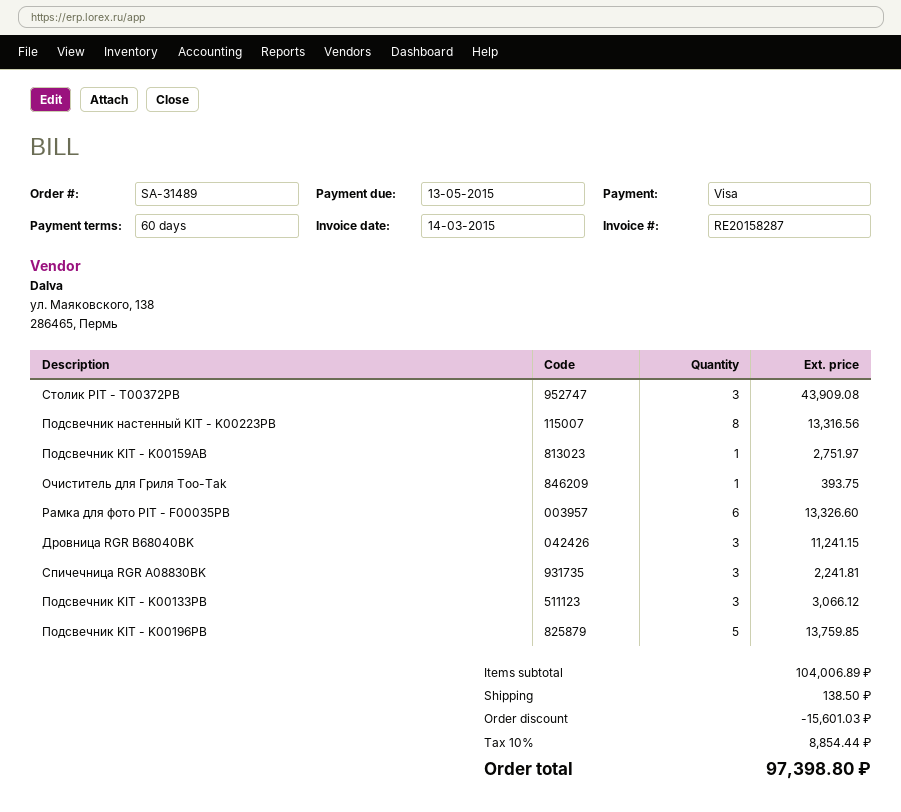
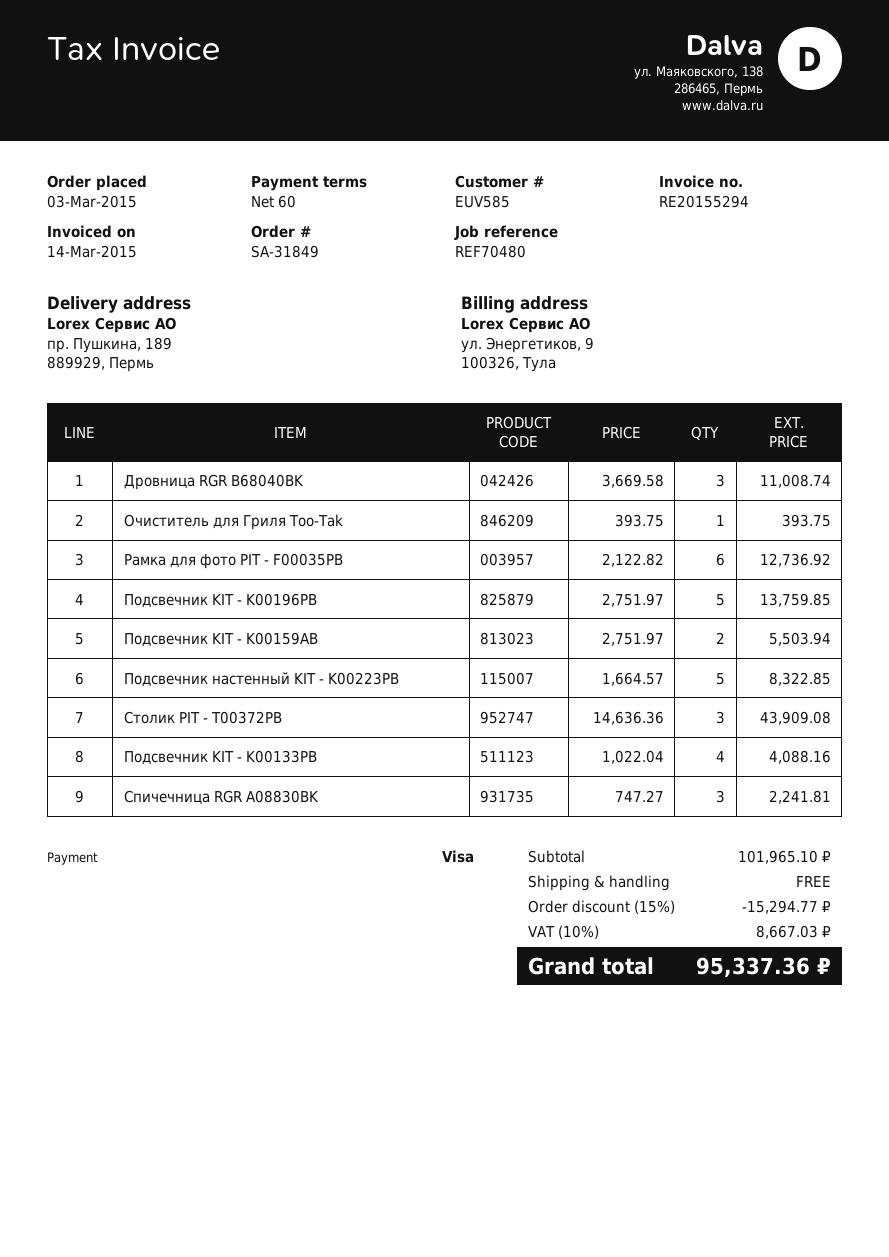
order number: SA-31489 -> SA-31849
invoice number: RE20158287 -> RE20155294
Подсвечник настенный KIT - K00223PB: 8 for 13316.56 -> 5 for 8322.85
Подсвечник KIT - K00159AB: 1 for 2751.97 -> 2 for 5503.94
Рамка для фото PIT - F00035PB: 6 for 13326.60 -> 6 for 12736.92
Дровница RGR B68040BK: 3 for 11241.15 -> 3 for 11008.74
Подсвечник KIT - K00133PB: 3 for 3066.12 -> 4 for 4088.16
subtotal: 104006.89 -> 101965.10
discount: 15601.03 -> 15294.77
shipping: 138.50 -> 0.00
tax: 10% = 8854.44 -> 10% = 8667.03
total: 97398.80 -> 95337.36

